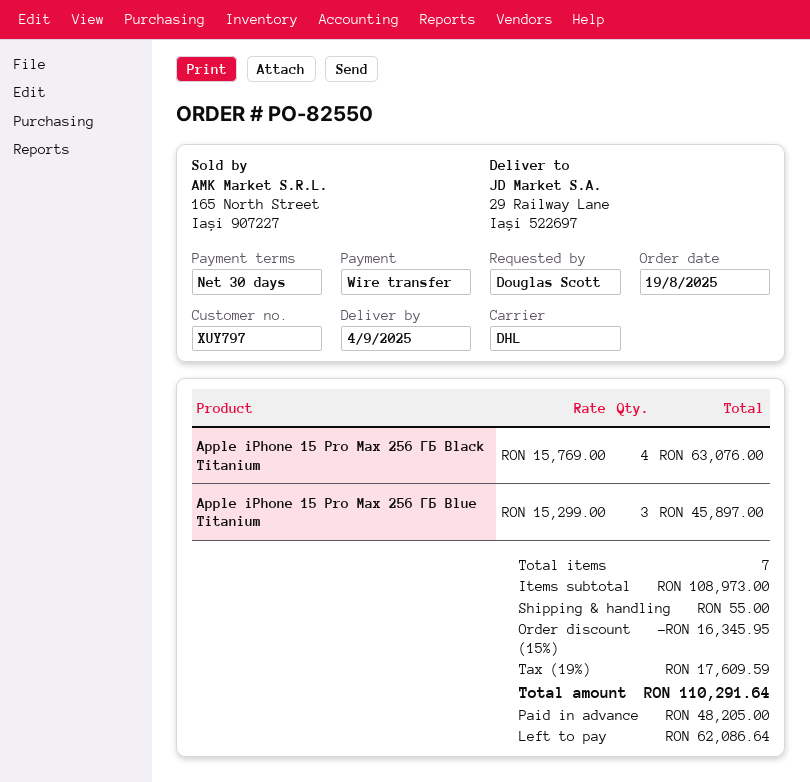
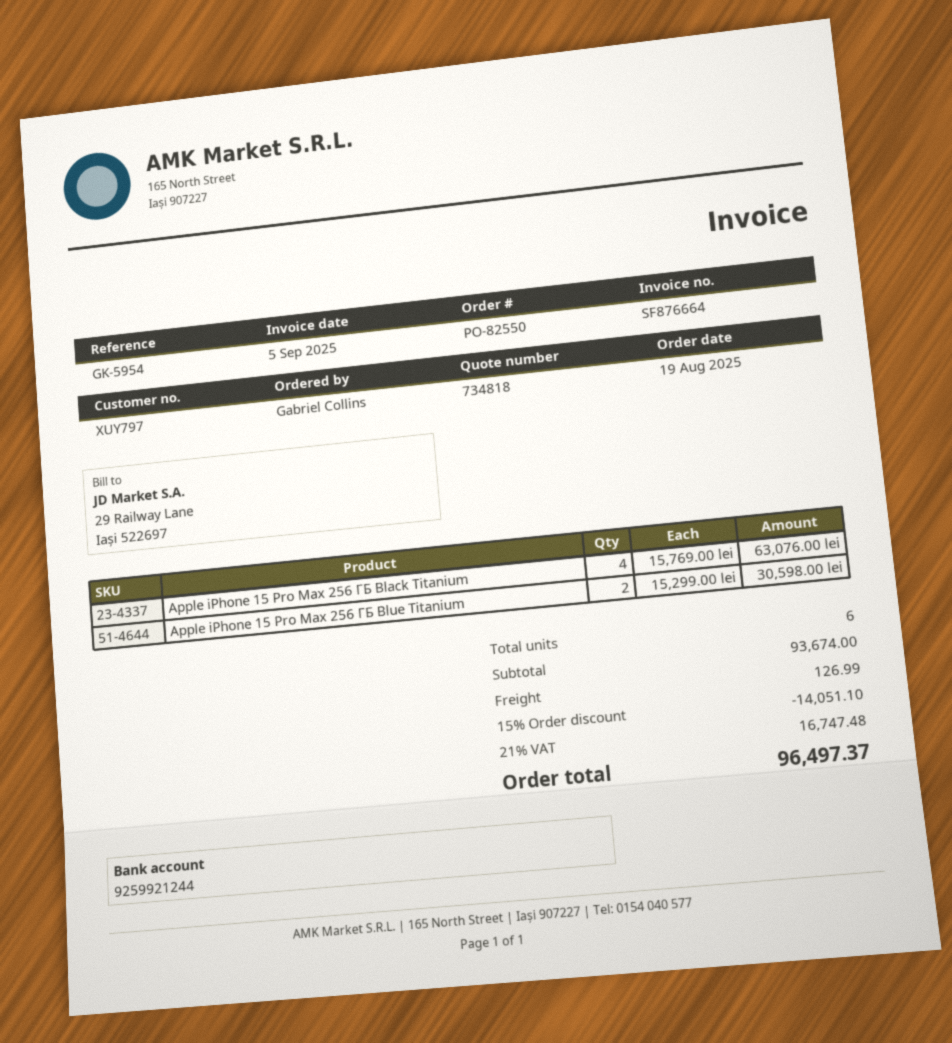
ordered by: Douglas Scott -> Gabriel Collins
Apple iPhone 15 Pro Max 256 ГБ Blue Titanium: 3 x 15299.00 = 45897.00 -> 2 x 15299.00 = 30598.00
total quantity: 7 -> 6
subtotal: 108973.00 -> 93674.00
discount: 15% = 16345.95 -> 15% = 14051.10
shipping: 55.00 -> 126.99
tax: 19% = 17609.59 -> 21% = 16747.48
total: 110291.64 -> 96497.37

